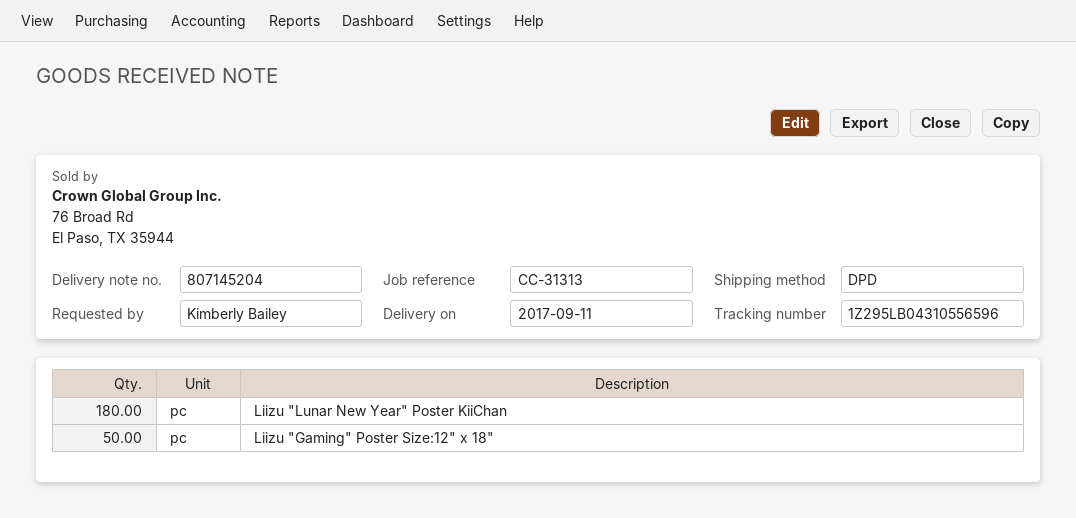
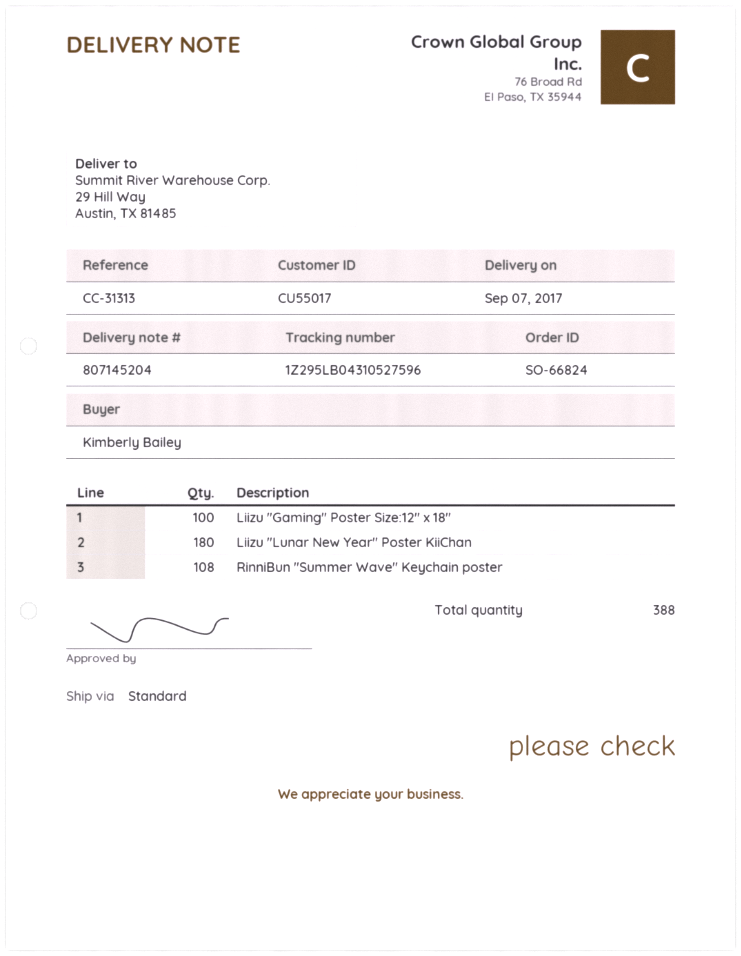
delivery date: 2017-09-11 -> 2017-09-07
shipping method: DPD -> standard
tracking number: 1Z295LB04310556596 -> 1Z295LB04310527596
Liizu "Gaming" Poster Size:12" x 18": 50 -> 100
RinniBun "Summer Wave" Keychain poster: none -> 108

